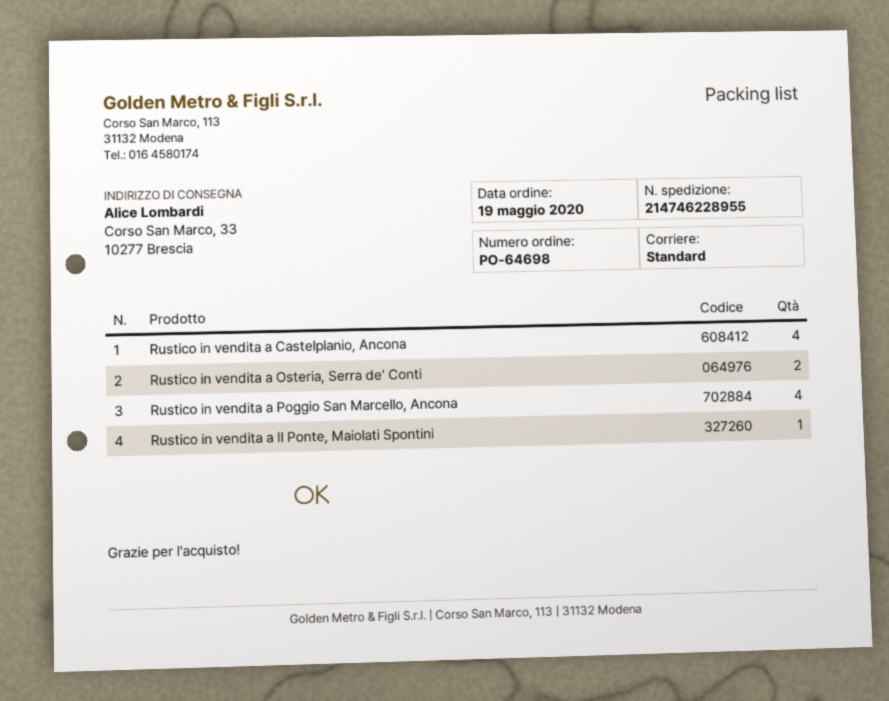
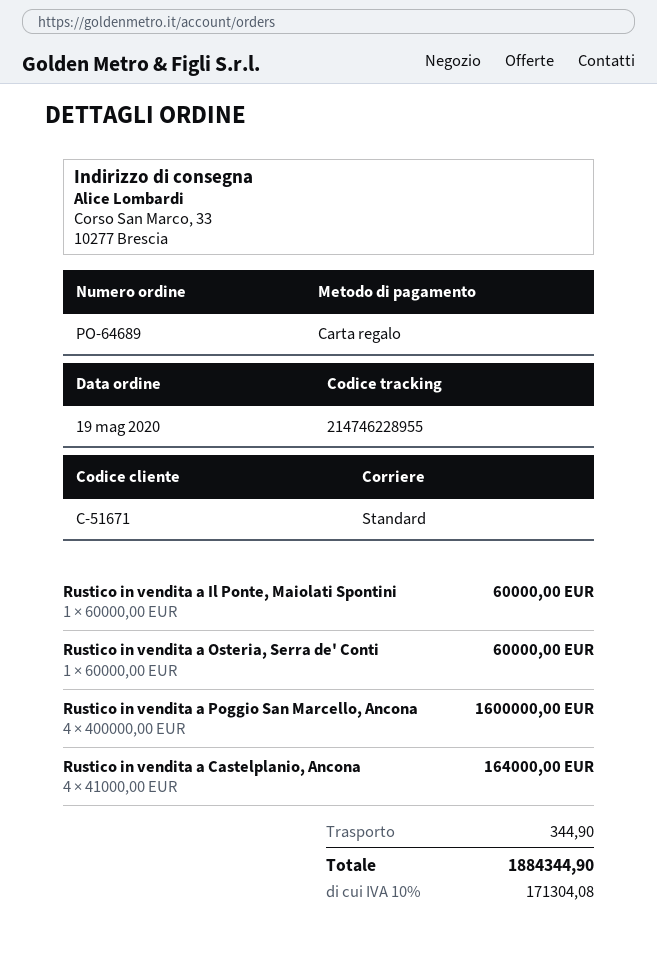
order number: PO-64698 -> PO-64689
Rustico in vendita a Osteria, Serra de' Conti: 2 -> 1

